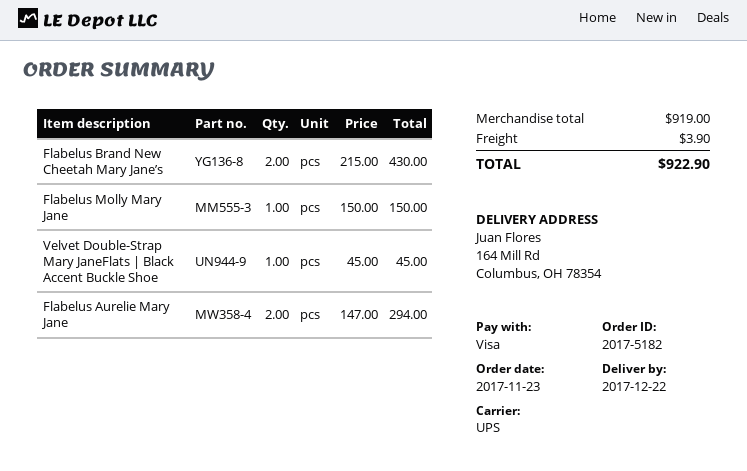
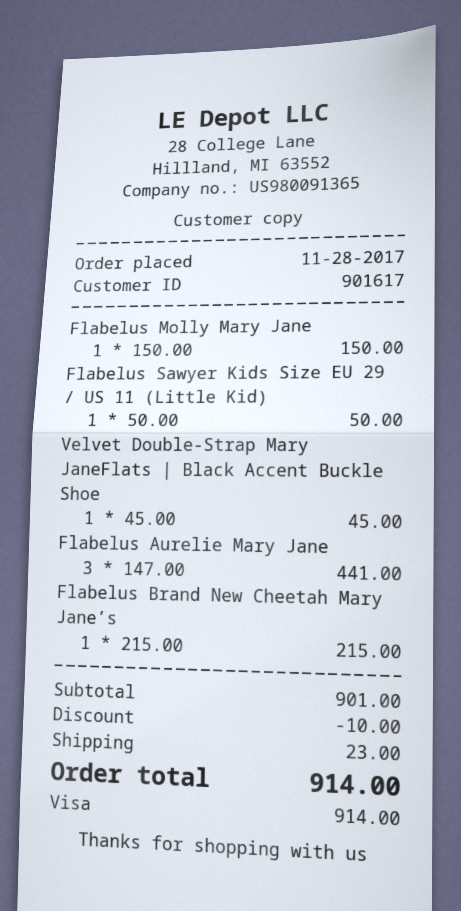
order date: 2017-11-23 -> 2017-11-28
Flabelus Brand New Cheetah Mary Jane’s: 2 x 215.00 = 430.00 -> 1 x 215.00 = 215.00
Flabelus Aurelie Mary Jane: 2 x 147.00 = 294.00 -> 3 x 147.00 = 441.00
Flabelus Sawyer Kids Size EU 29 / US 11 (Little Kid): none -> 1 x 50.00 = 50.00
subtotal: 919.00 -> 901.00
discount: none -> 10.00
shipping: 3.90 -> 23.00
total: 922.90 -> 914.00

